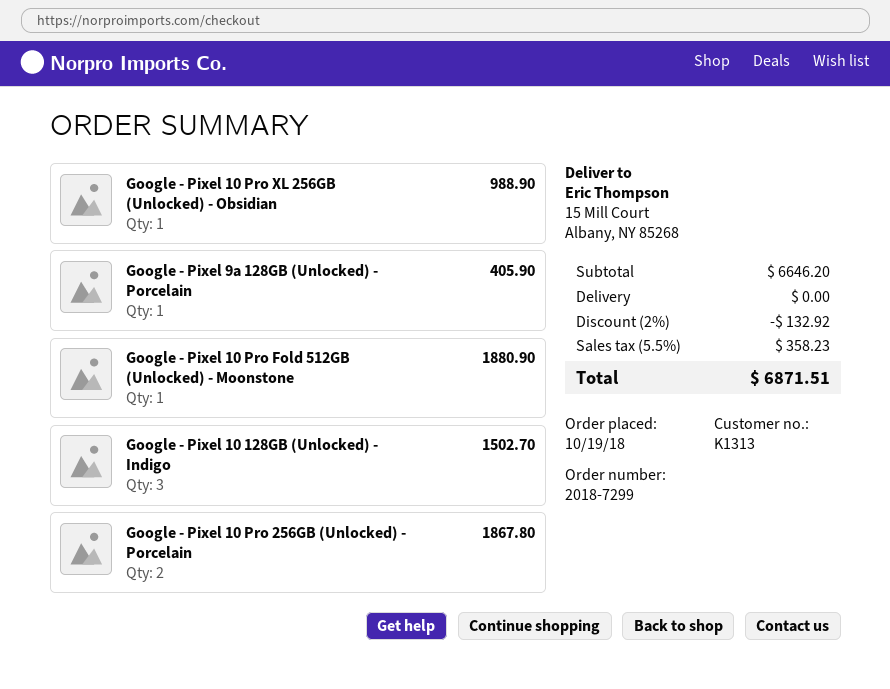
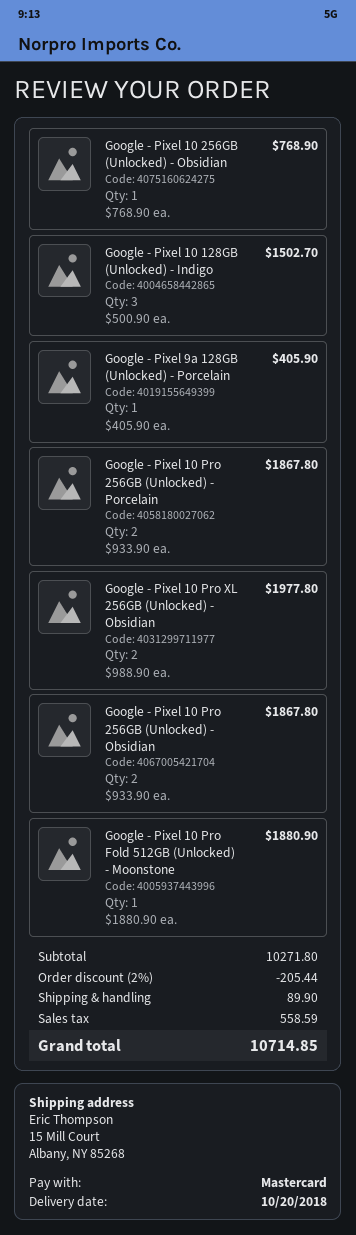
Google - Pixel 10 Pro XL 256GB (Unlocked) - Obsidian: 1 for 988.90 -> 2 for 1977.80
Google - Pixel 10 256GB (Unlocked) - Obsidian: none -> 1 for 768.90
Google - Pixel 10 Pro 256GB (Unlocked) - Obsidian: none -> 2 for 1867.80
subtotal: 6646.20 -> 10271.80
discount: 2% = 132.92 -> 2% = 205.44
shipping: 0.00 -> 89.90
tax: 358.23 -> 558.59
total: 6871.51 -> 10714.85

